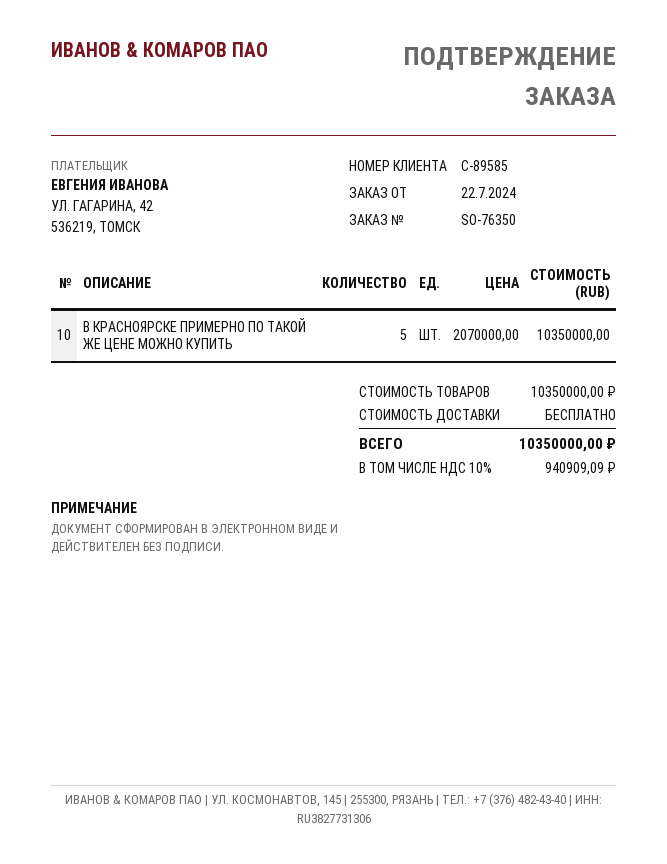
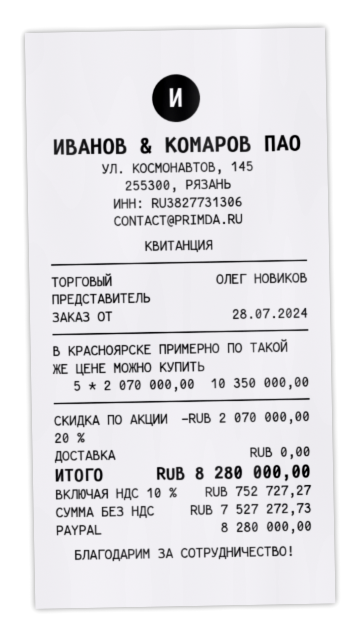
order date: 2024-07-22 -> 2024-07-28
discount: none -> 20% = 2070000.00
tax: 10% = 940909.09 -> 10% = 752727.27
total: 10350000.00 -> 8280000.00

